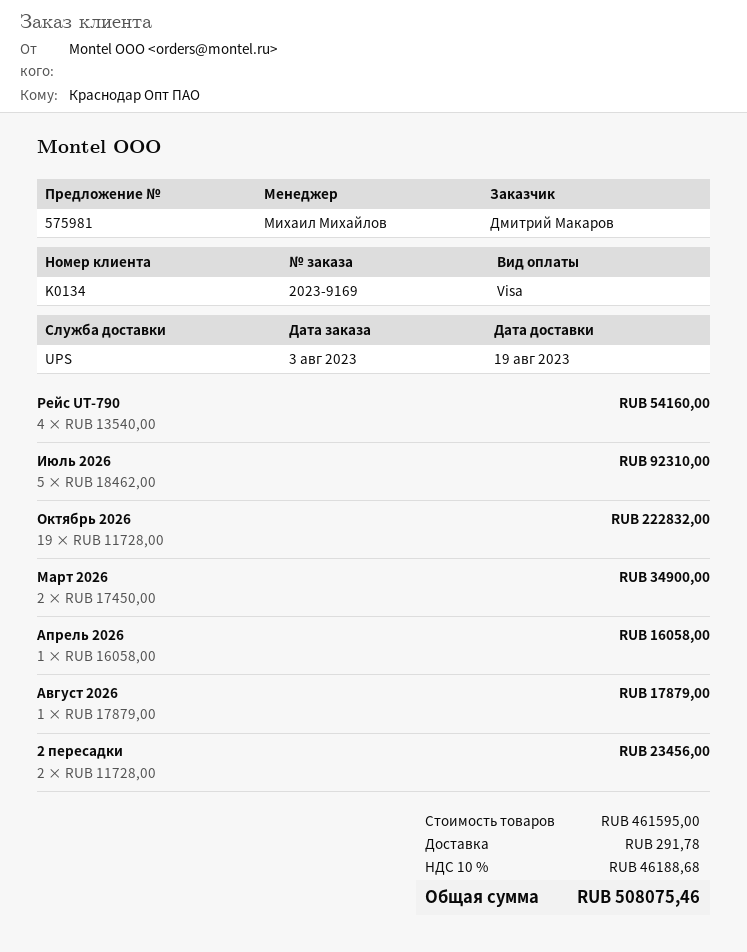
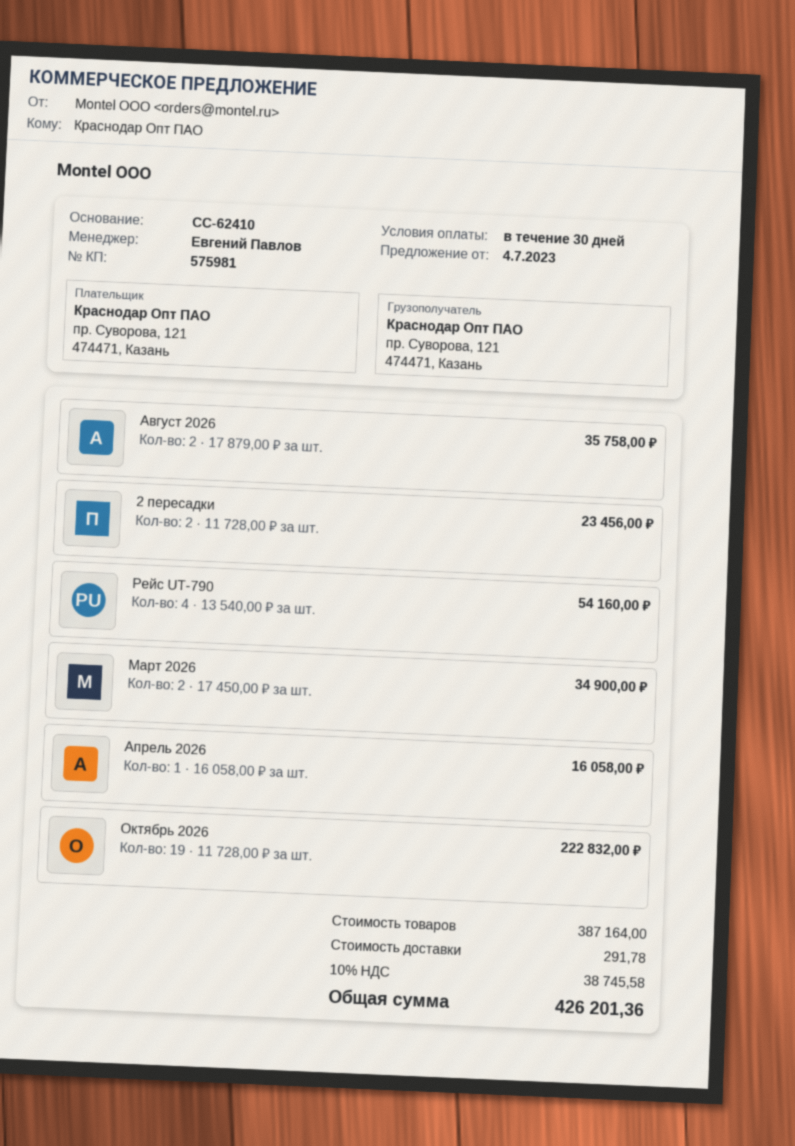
sales rep: Михаил Михайлов -> Евгений Павлов
Июль 2026: 5 x 18462.00 = 92310.00 -> none
Август 2026: 1 x 17879.00 = 17879.00 -> 2 x 17879.00 = 35758.00
subtotal: 461595.00 -> 387164.00
tax: 10% = 46188.68 -> 10% = 38745.58
total: 508075.46 -> 426201.36

